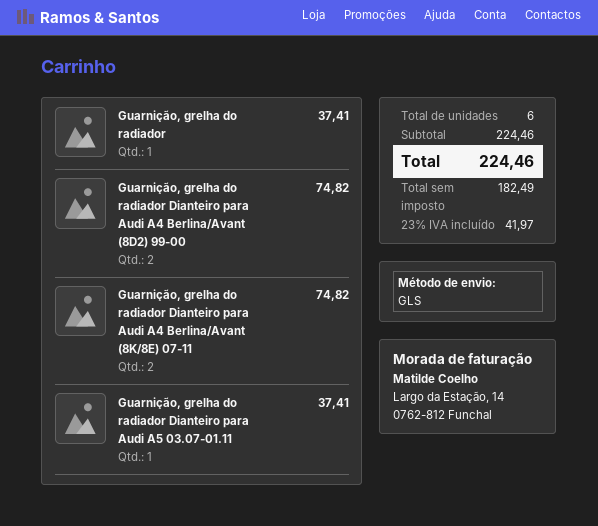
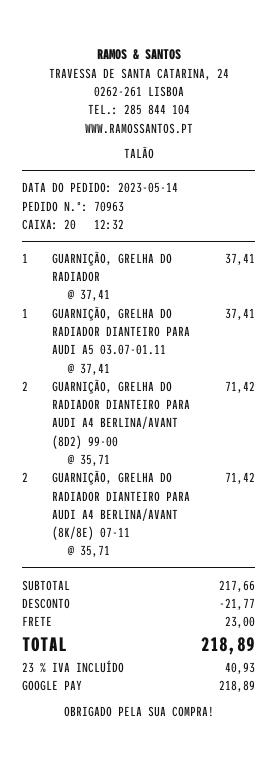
Guarnição, grelha do radiador Dianteiro para Audi A4 Berlina/Avant (8D2) 99-00: 2 for 74.82 -> 2 for 71.42
Guarnição, grelha do radiador Dianteiro para Audi A4 Berlina/Avant (8K/8E) 07-11: 2 for 74.82 -> 2 for 71.42
subtotal: 224.46 -> 217.66
discount: none -> 21.77
shipping: none -> 23.00
tax: 23% = 41.97 -> 23% = 40.93
total: 224.46 -> 218.89

